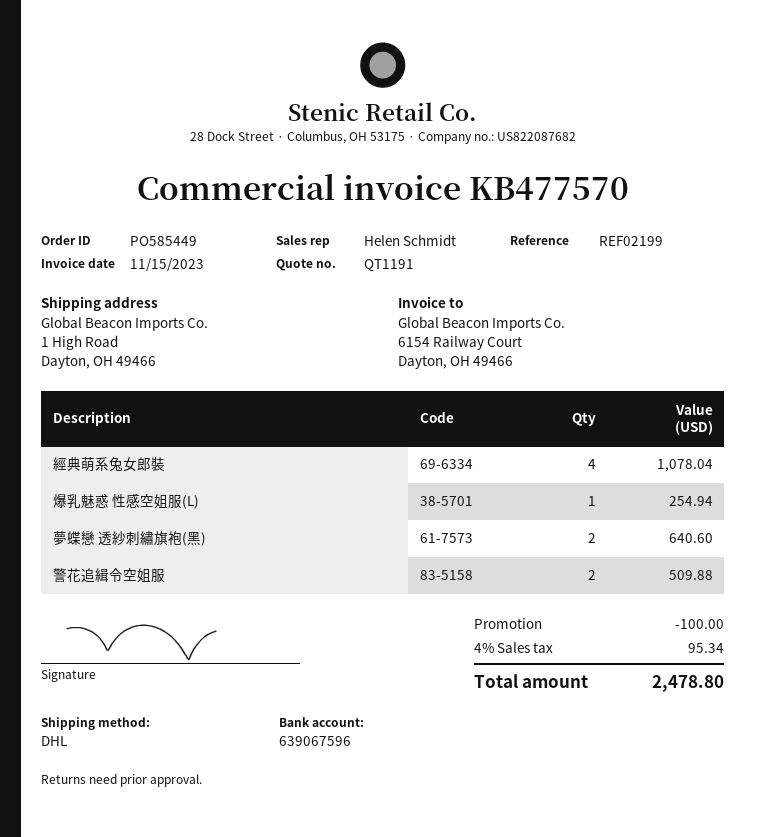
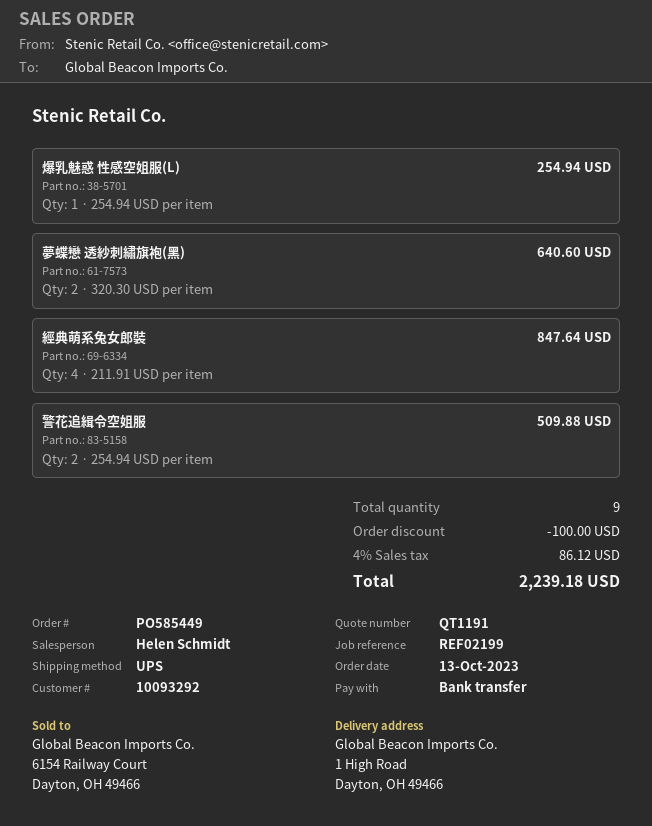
shipping method: DHL -> UPS
經典萌系兔女郎裝: 4 for 1078.04 -> 4 for 847.64
tax: 4% = 95.34 -> 4% = 86.12
total: 2478.80 -> 2239.18

